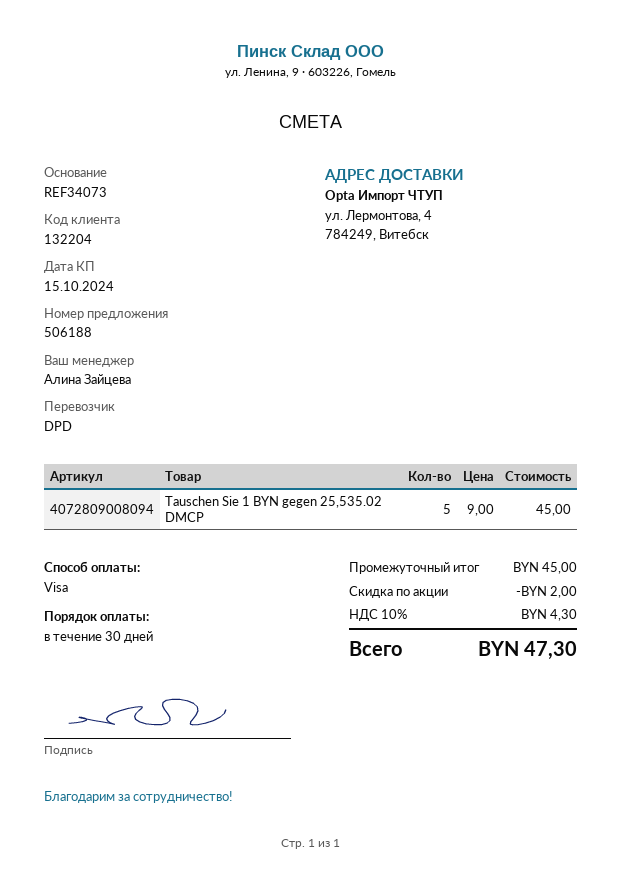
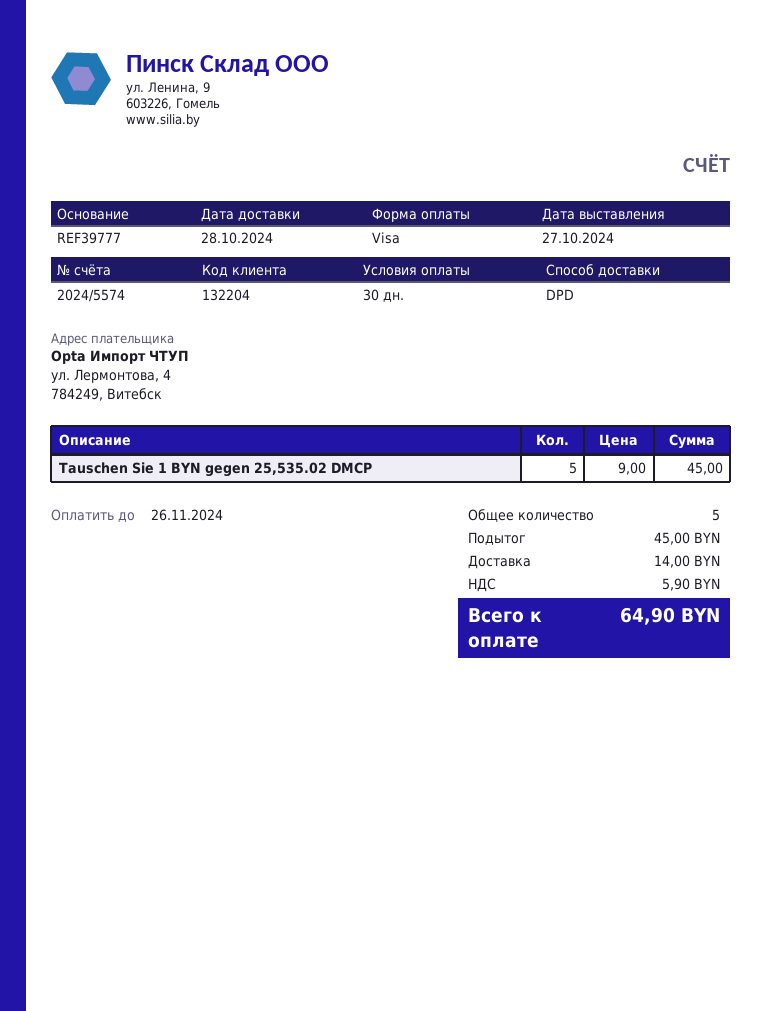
reference: REF34073 -> REF39777
discount: 2.00 -> none
shipping: none -> 14.00
tax: 4.30 -> 5.90
total: 47.30 -> 64.90

